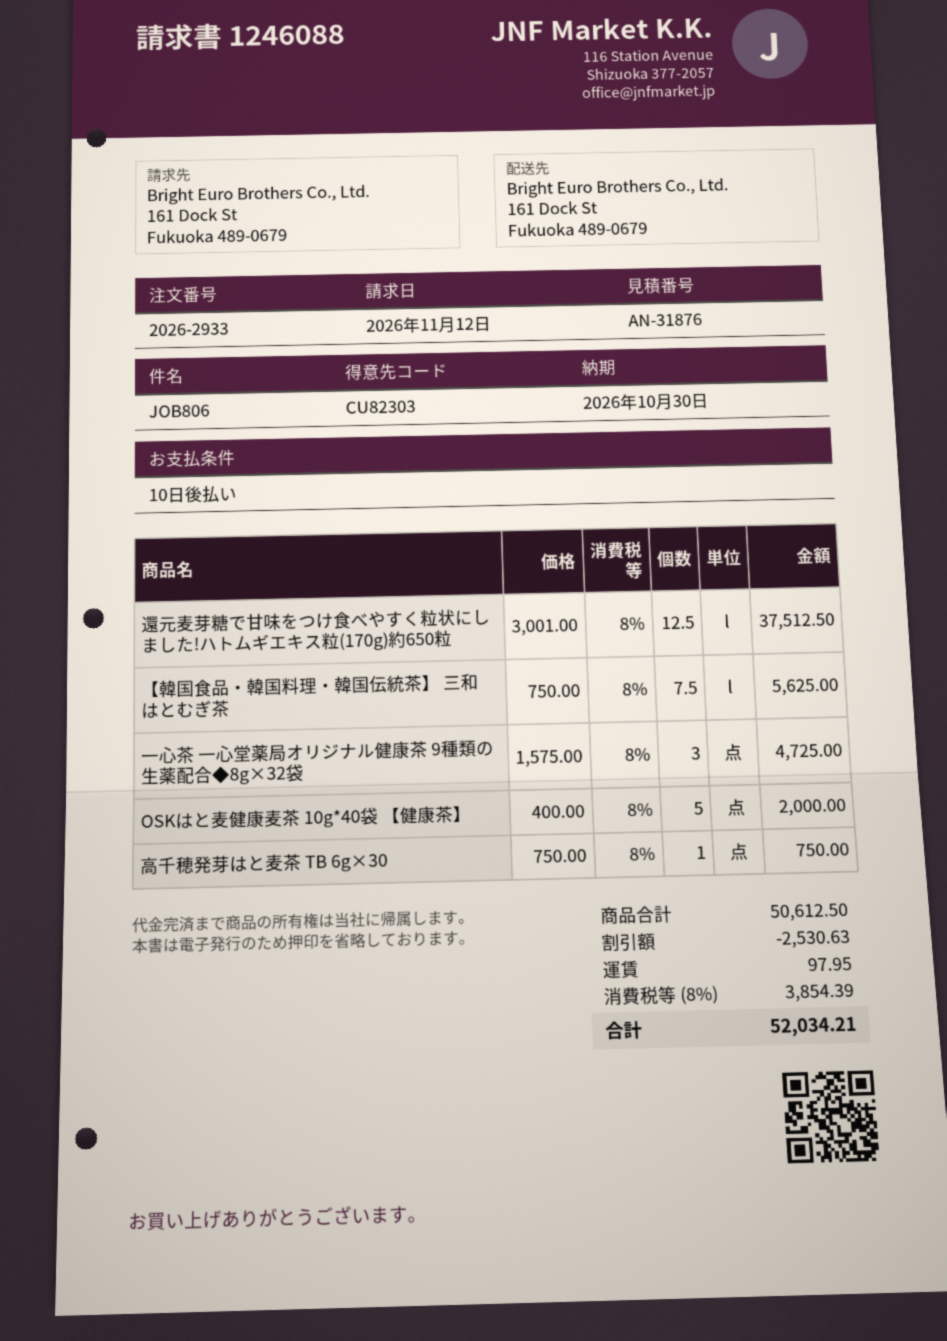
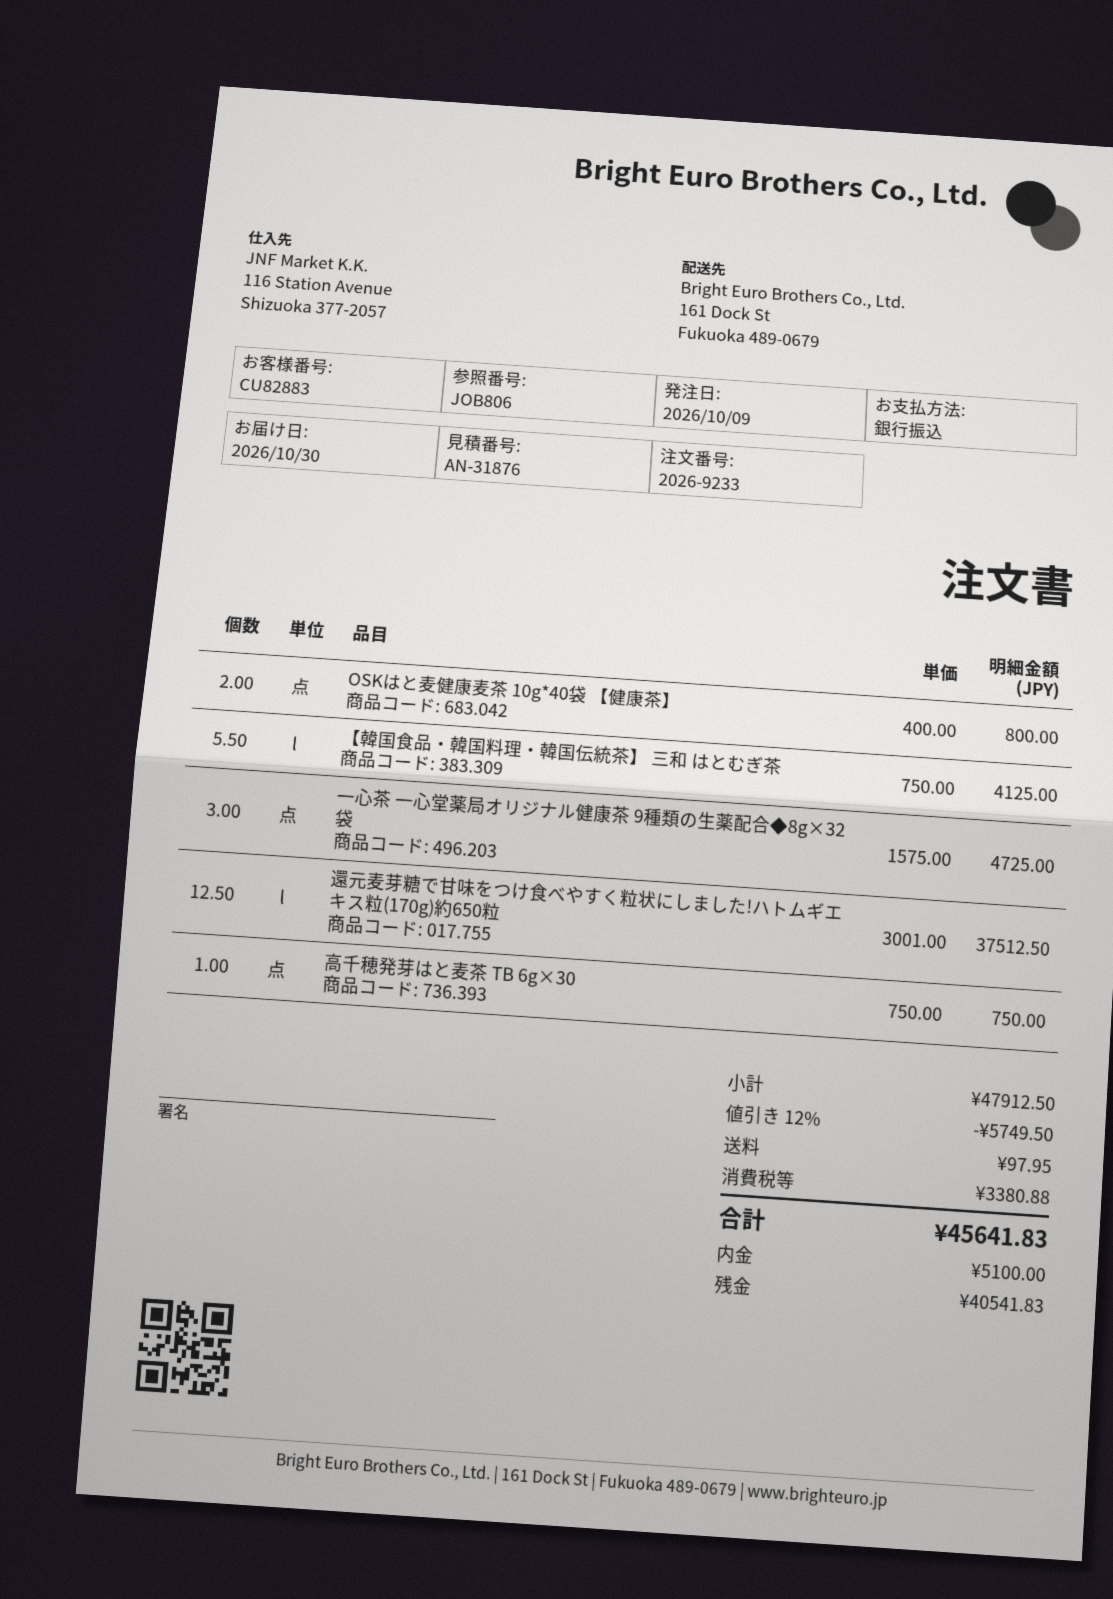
order number: 2026-2933 -> 2026-9233
customer number: CU82303 -> CU82883
【韓国食品・韓国料理・韓国伝統茶】 三和 はとむぎ茶: 7.5 x 750.00 = 5625.00 -> 5.5 x 750.00 = 4125.00
OSKはと麦健康麦茶 10g*40袋 【健康茶】: 5 x 400.00 = 2000.00 -> 2 x 400.00 = 800.00
subtotal: 50612.50 -> 47912.50
discount: 2530.63 -> 5749.50
tax: 3854.39 -> 3380.88
total: 52034.21 -> 45641.83

